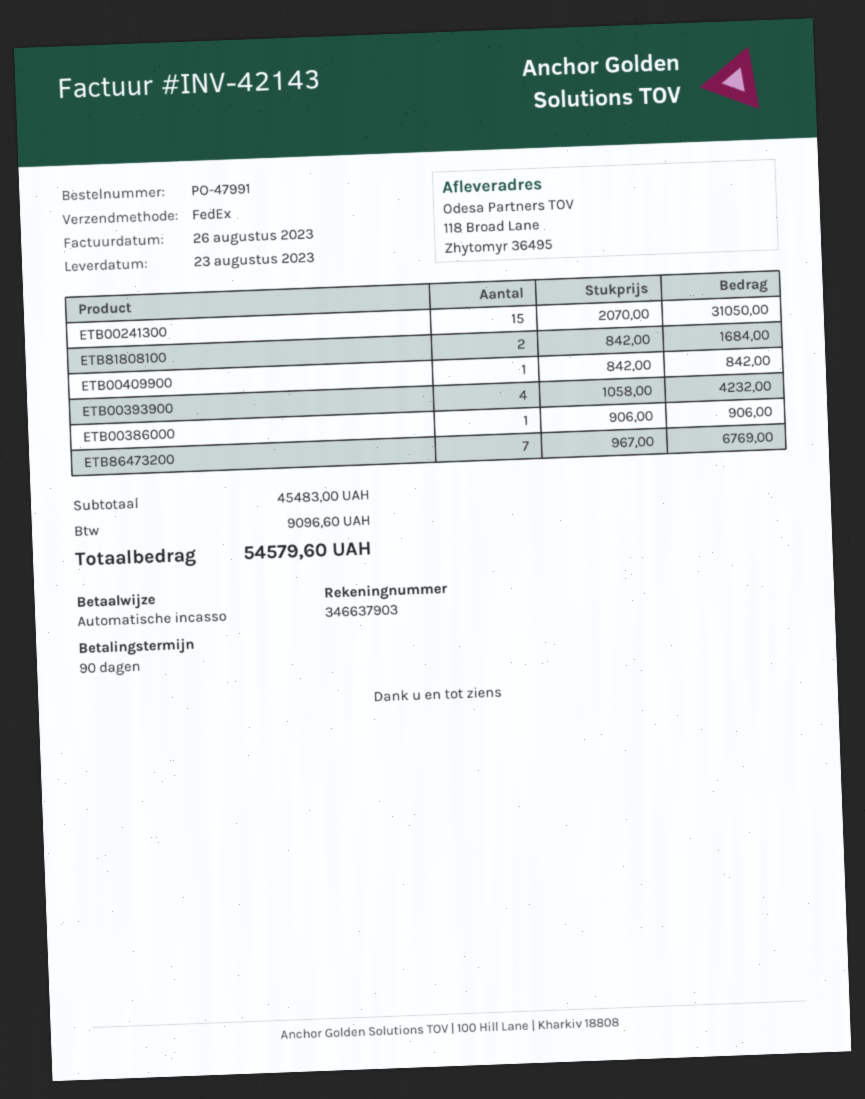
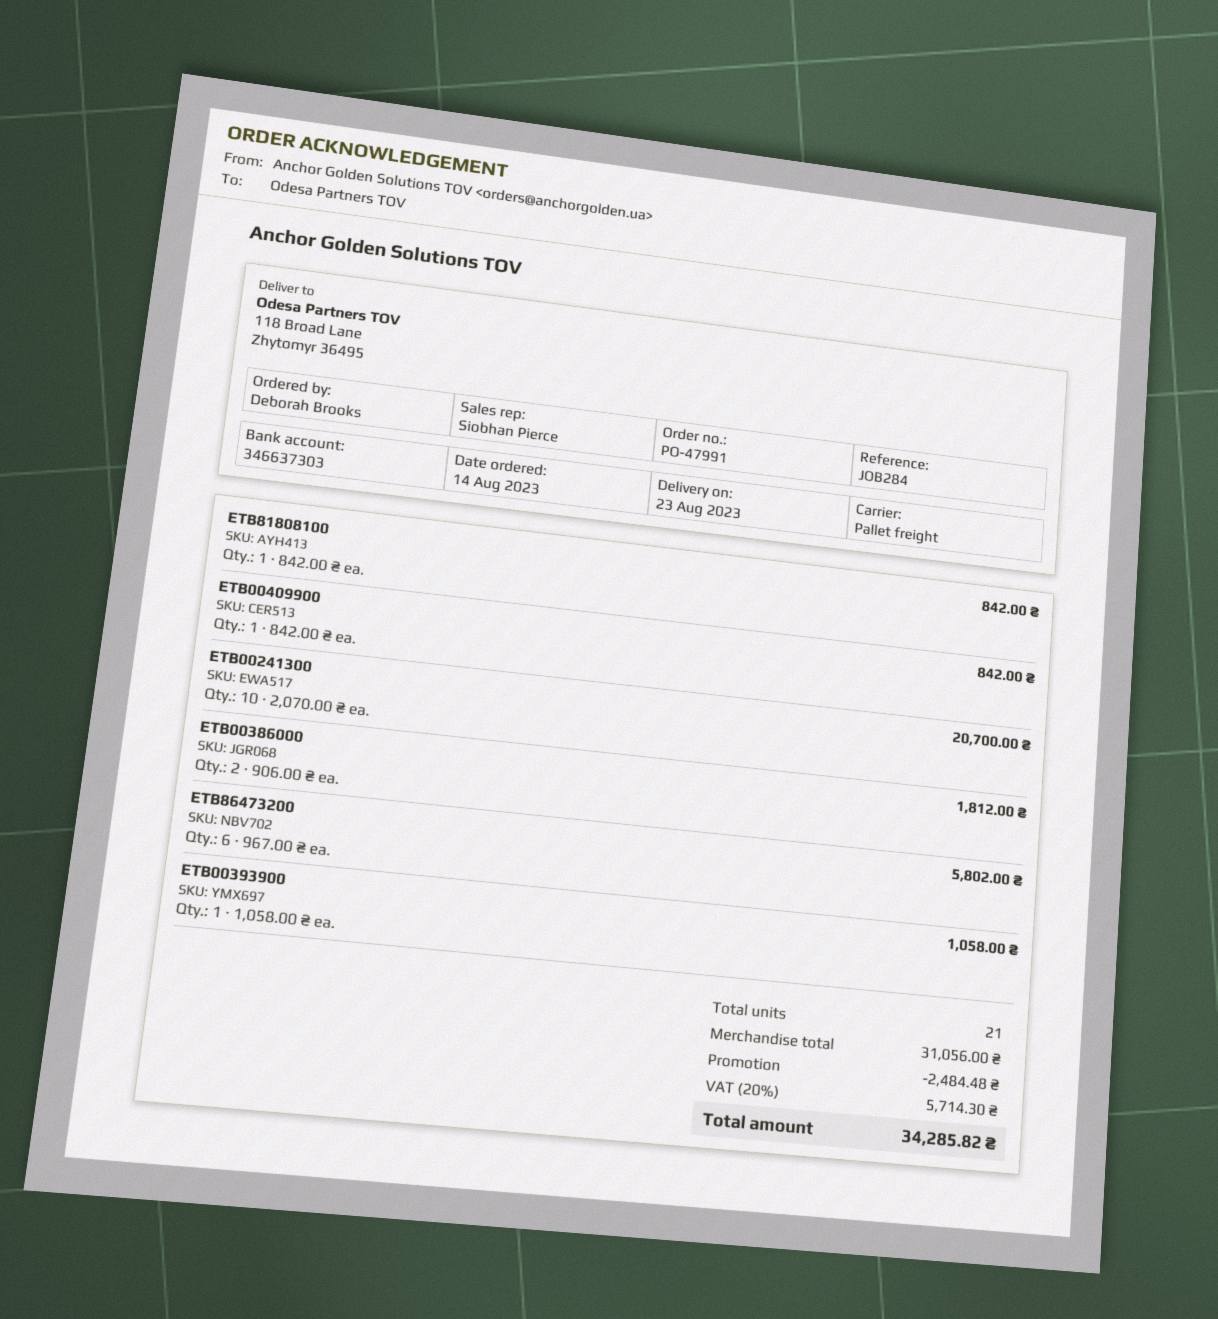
bank account: 346637903 -> 346637303
shipping method: FedEx -> pallet freight
ETB00241300: 15 x 2070.00 = 31050.00 -> 10 x 2070.00 = 20700.00
ETB81808100: 2 x 842.00 = 1684.00 -> 1 x 842.00 = 842.00
ETB00393900: 4 x 1058.00 = 4232.00 -> 1 x 1058.00 = 1058.00
ETB00386000: 1 x 906.00 = 906.00 -> 2 x 906.00 = 1812.00
ETB86473200: 7 x 967.00 = 6769.00 -> 6 x 967.00 = 5802.00
subtotal: 45483.00 -> 31056.00
discount: none -> 2484.48
tax: 9096.60 -> 5714.30
total: 54579.60 -> 34285.82

